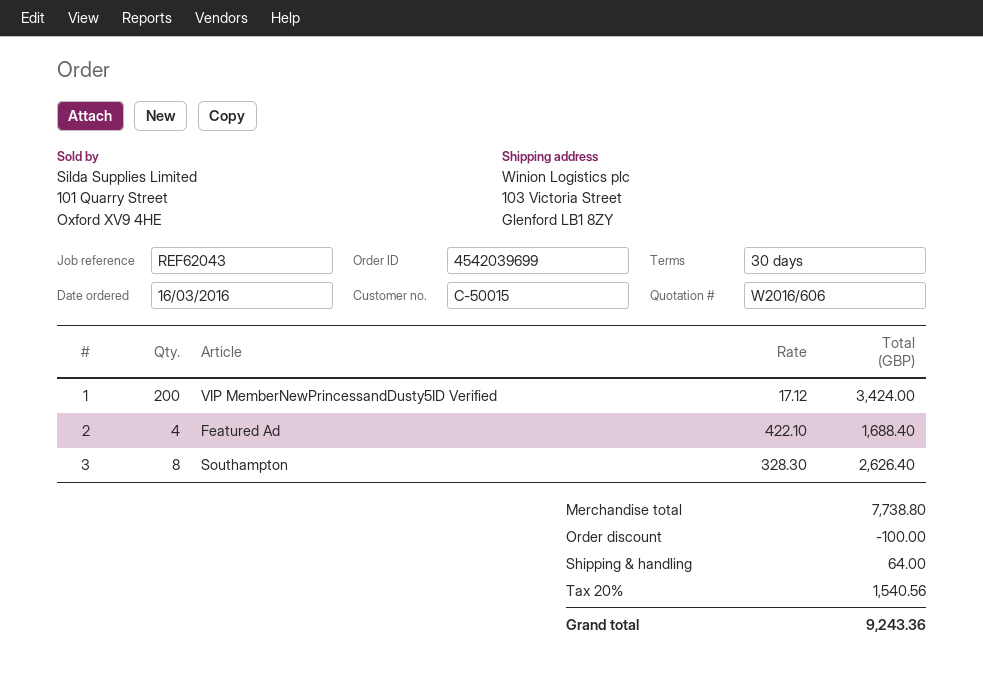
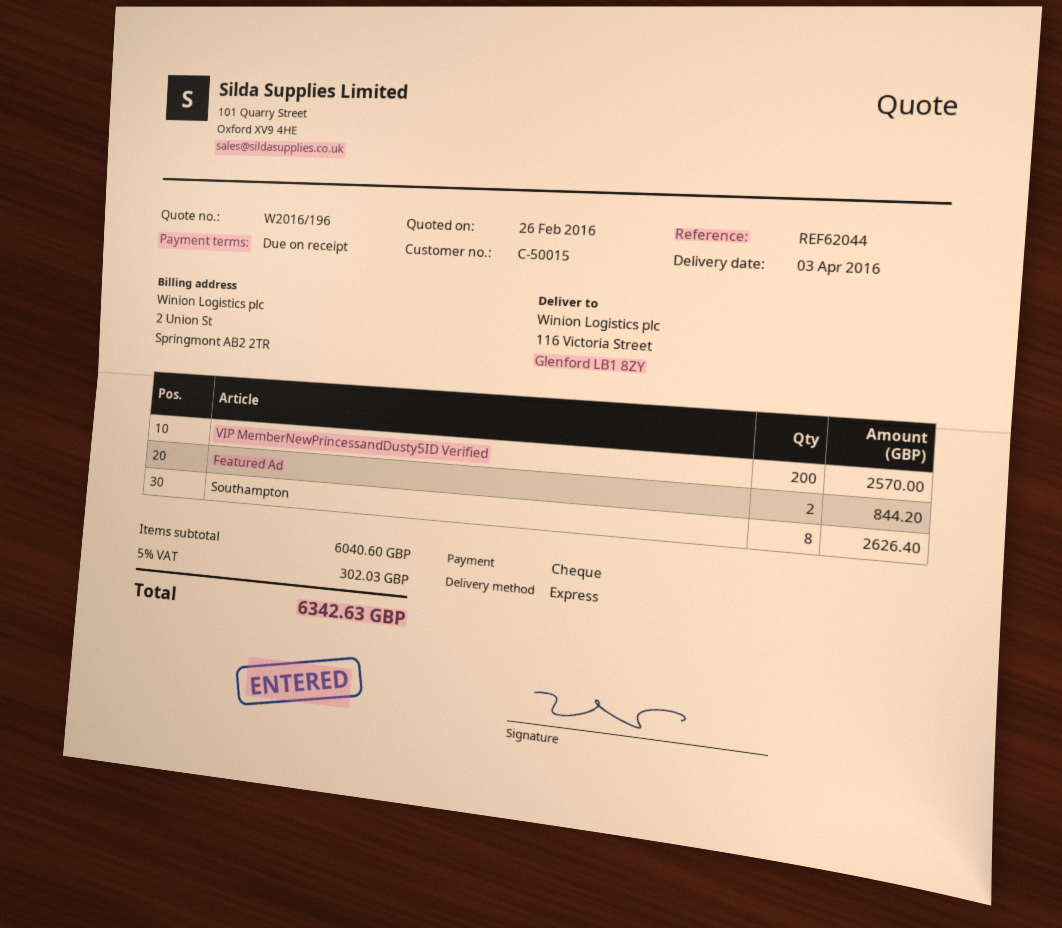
quote number: W2016/606 -> W2016/196
payment terms: 30 days -> on receipt
reference: REF62043 -> REF62044
ship to: 103 Victoria Street, Glenford LB1 8ZY -> 116 Victoria Street, Glenford LB1 8ZY
VIP MemberNewPrincessandDusty5ID Verified: 200 for 3424.00 -> 200 for 2570.00
Featured Ad: 4 for 1688.40 -> 2 for 844.20
subtotal: 7738.80 -> 6040.60
discount: 100.00 -> none
shipping: 64.00 -> none
tax: 20% = 1540.56 -> 5% = 302.03
total: 9243.36 -> 6342.63

